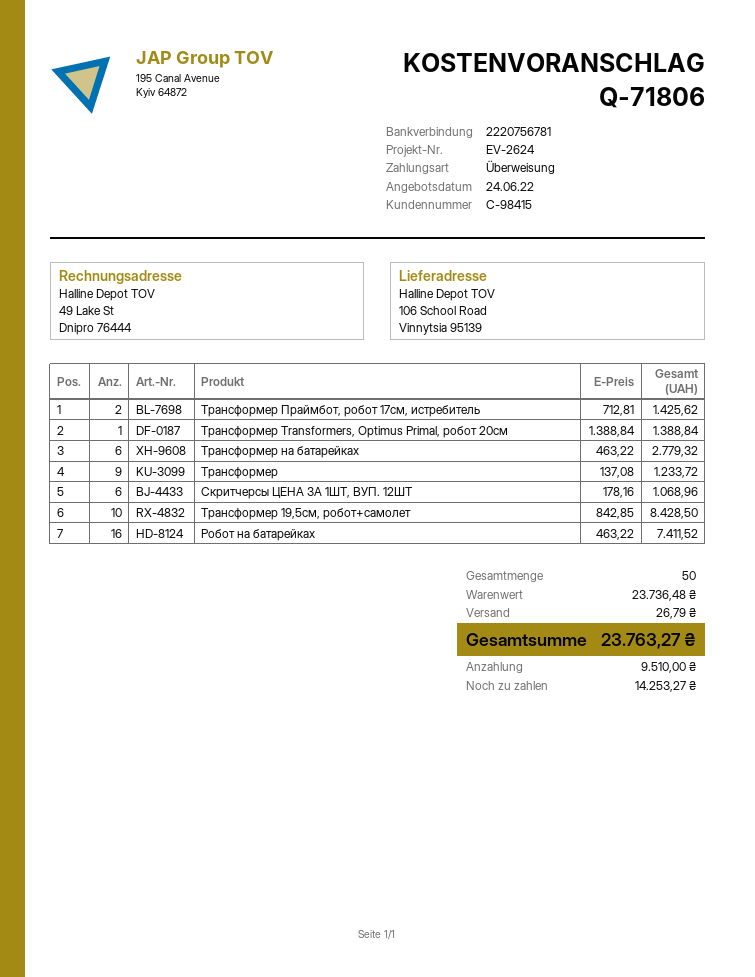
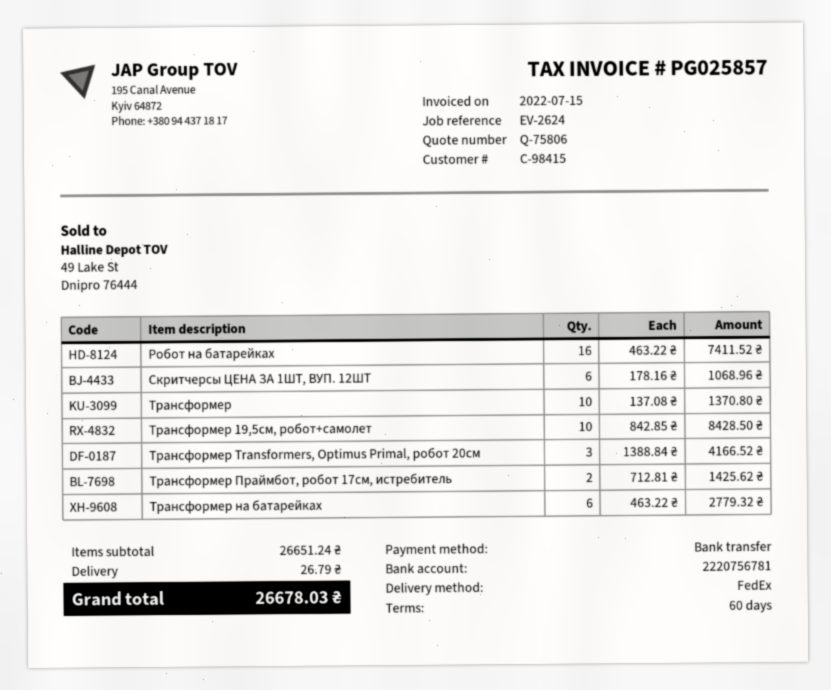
quote number: Q-71806 -> Q-75806
Трансформер Transformers, Optimus Primal, робот 20см: 1 x 1388.84 = 1388.84 -> 3 x 1388.84 = 4166.52
Трансформер: 9 x 137.08 = 1233.72 -> 10 x 137.08 = 1370.80
subtotal: 23736.48 -> 26651.24
total: 23763.27 -> 26678.03

